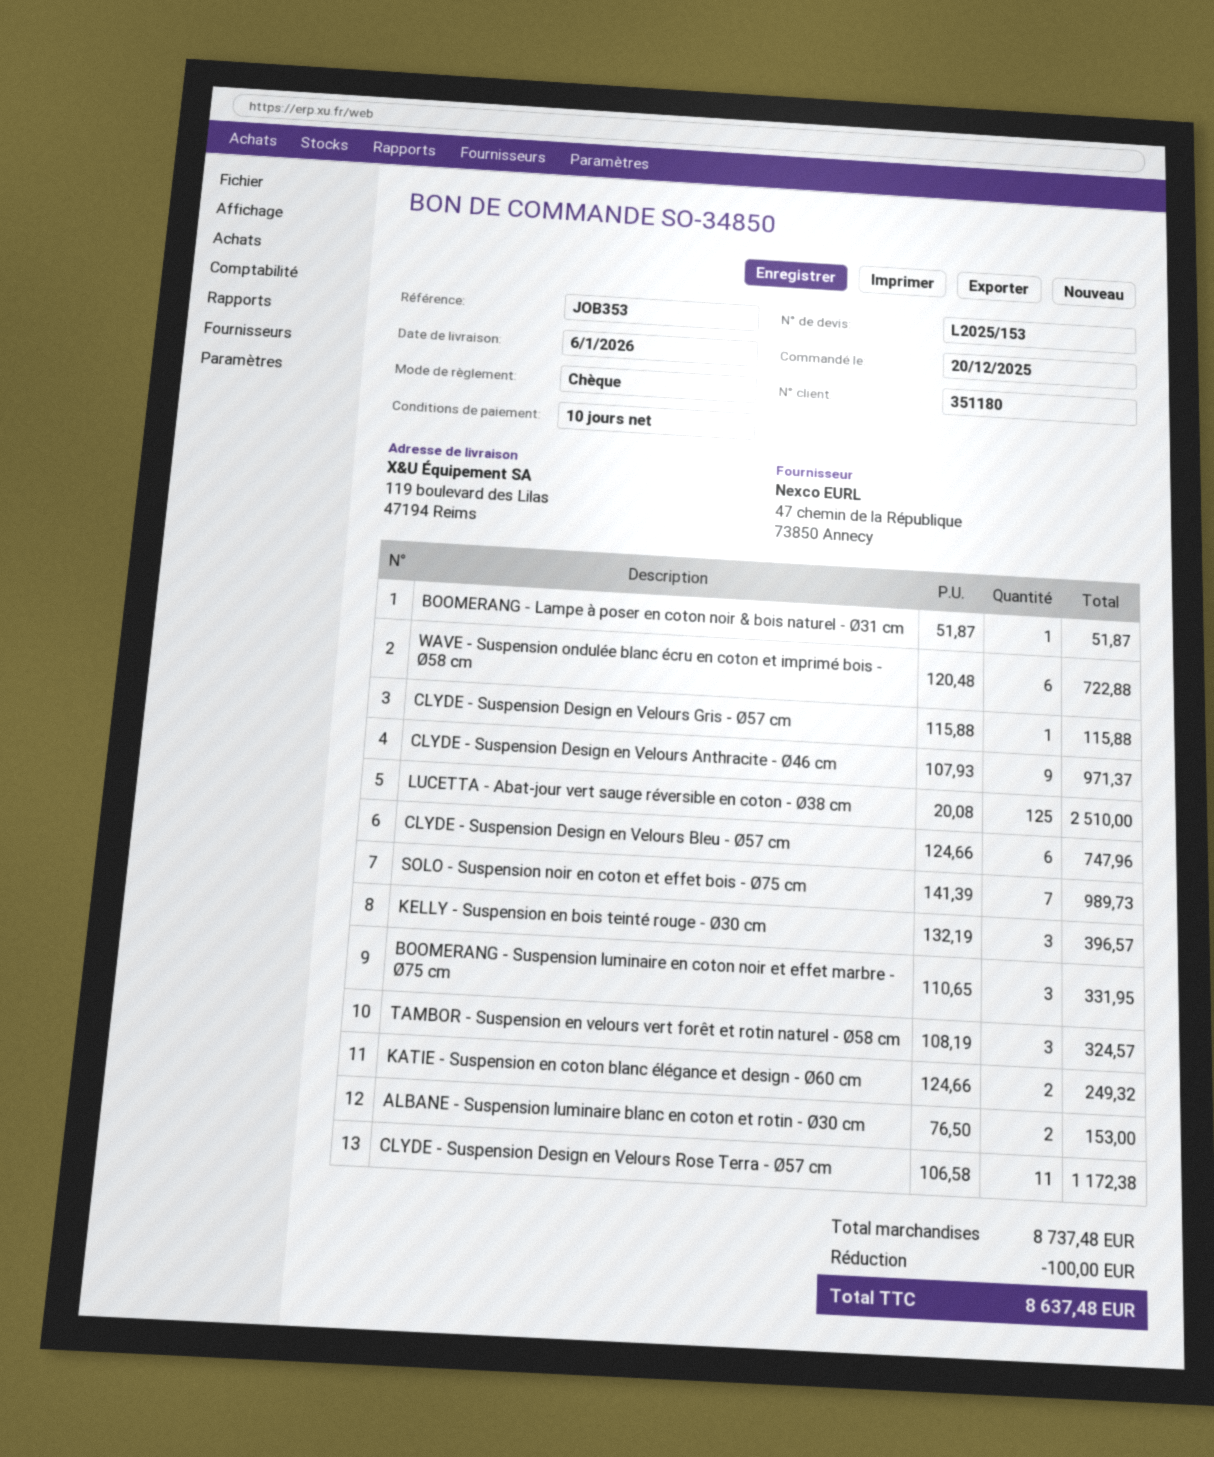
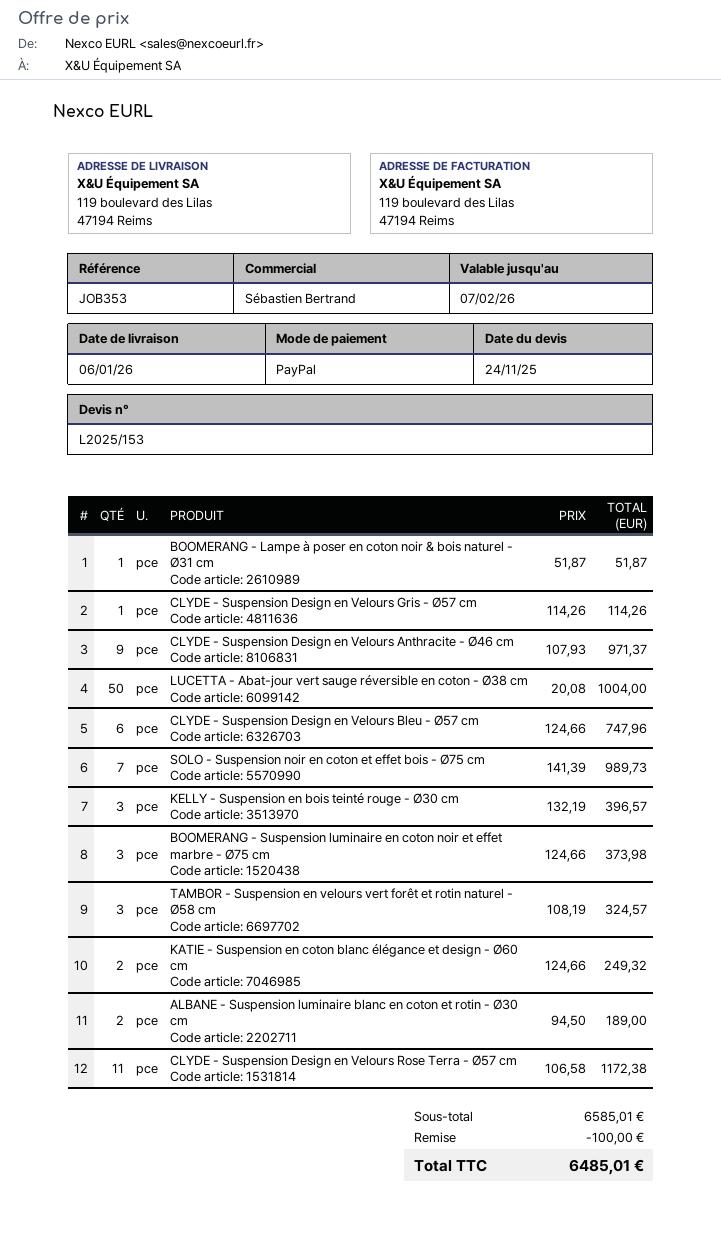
payment method: cheque -> PayPal
WAVE - Suspension ondulée blanc écru en coton et imprimé bois - Ø58 cm: 6 x 120.48 = 722.88 -> none
CLYDE - Suspension Design en Velours Gris - Ø57 cm: 1 x 115.88 = 115.88 -> 1 x 114.26 = 114.26
LUCETTA - Abat-jour vert sauge réversible en coton - Ø38 cm: 125 x 20.08 = 2510.00 -> 50 x 20.08 = 1004.00
BOOMERANG - Suspension luminaire en coton noir et effet marbre - Ø75 cm: 3 x 110.65 = 331.95 -> 3 x 124.66 = 373.98
ALBANE - Suspension luminaire blanc en coton et rotin - Ø30 cm: 2 x 76.50 = 153.00 -> 2 x 94.50 = 189.00
subtotal: 8737.48 -> 6585.01
total: 8637.48 -> 6485.01

